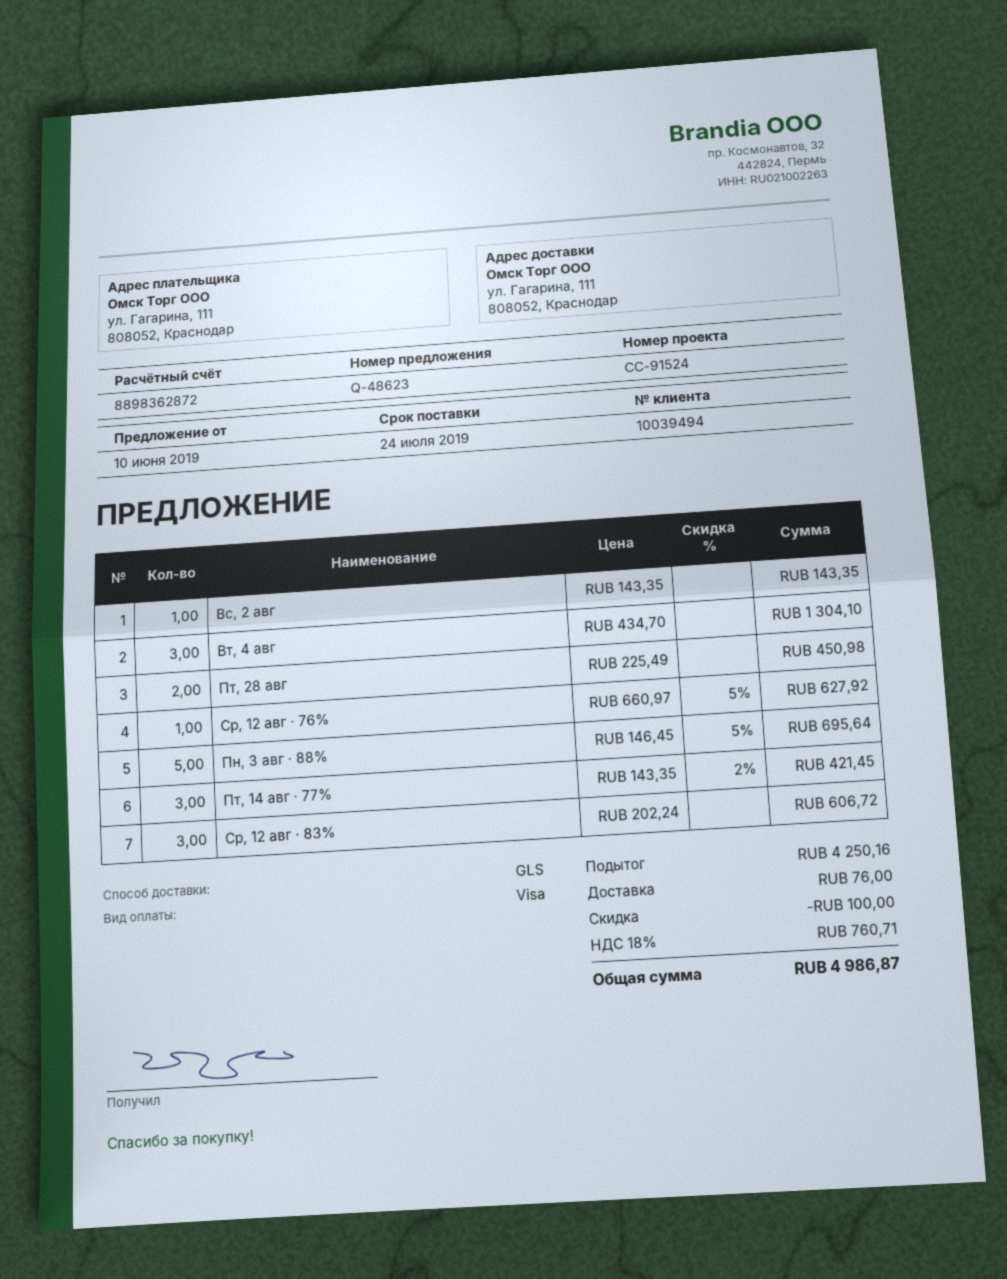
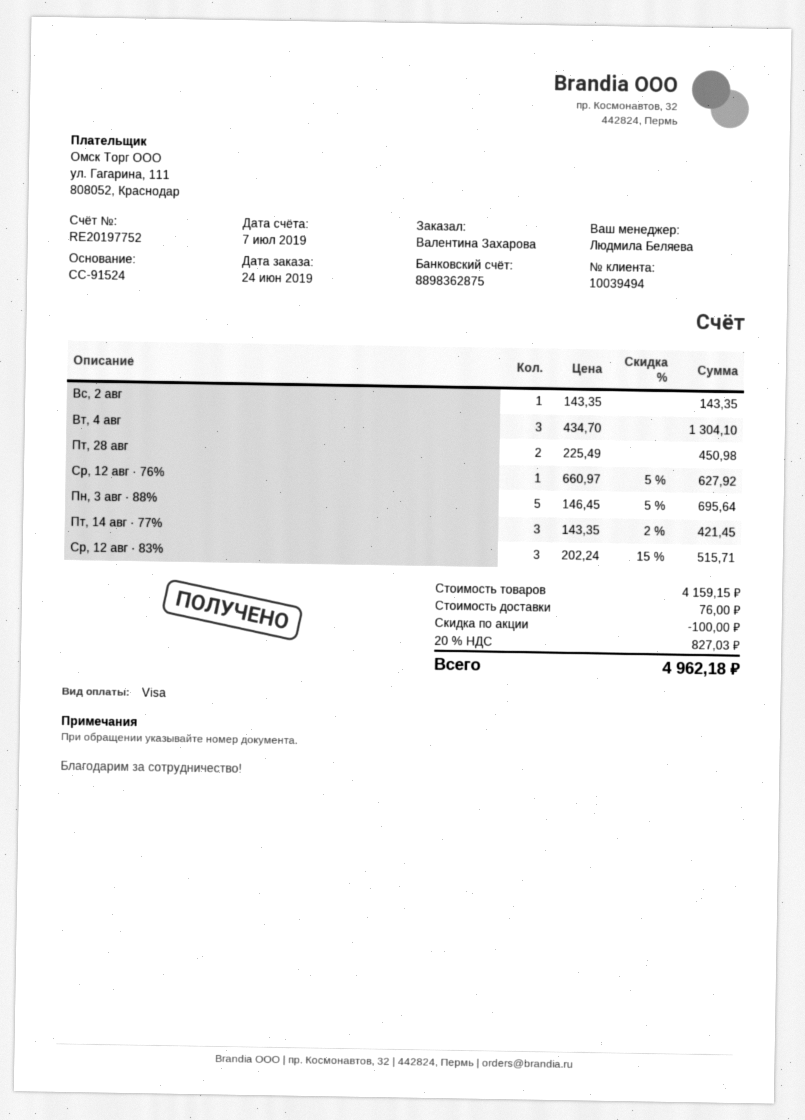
bank account: 8898362872 -> 8898362875
Ср, 12 авг · 83%: 3 x 202.24 = 606.72 -> 3 x 202.24 - 15% = 515.71
subtotal: 4250.16 -> 4159.15
tax: 18% = 760.71 -> 20% = 827.03
total: 4986.87 -> 4962.18

